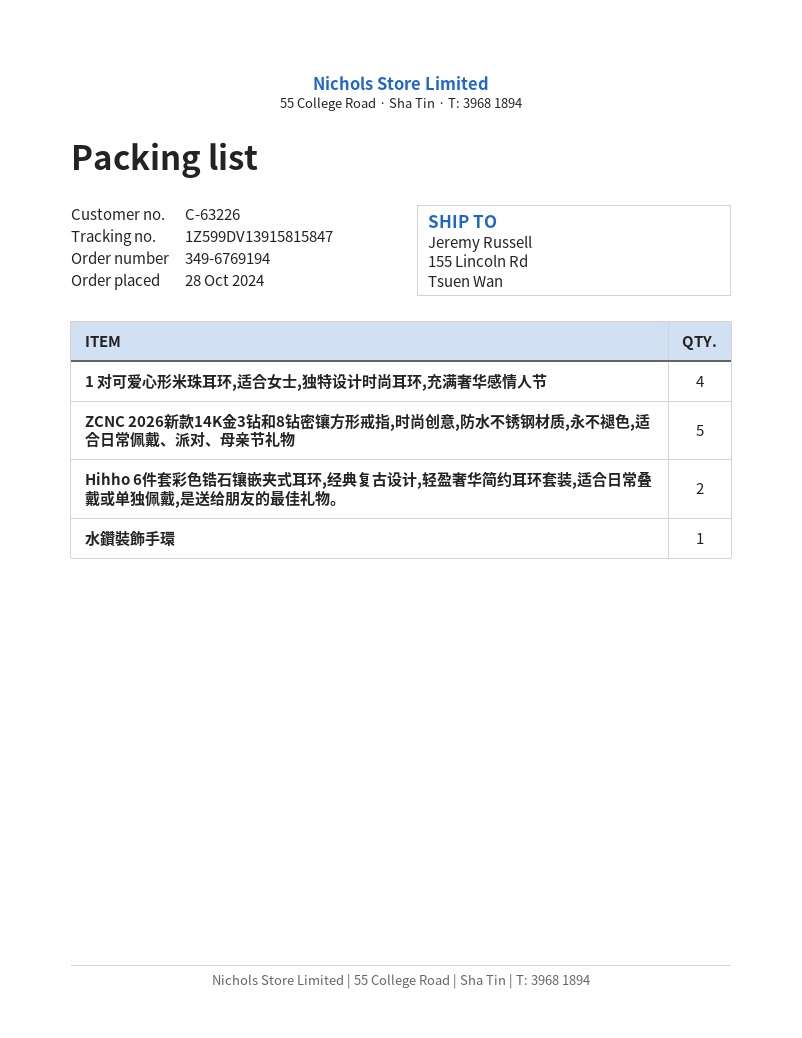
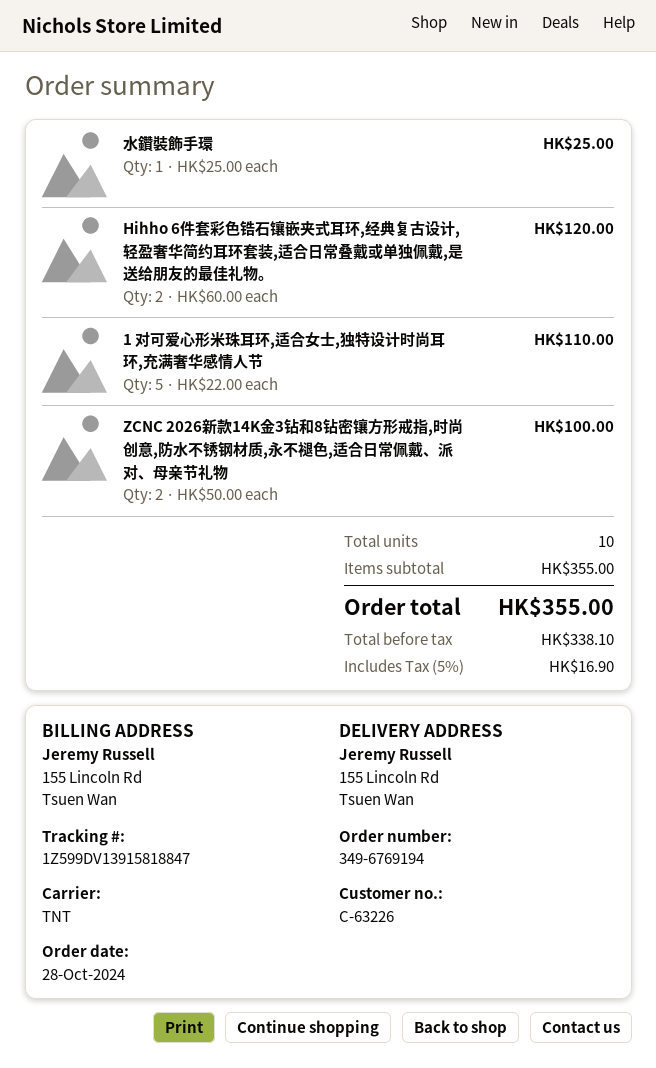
tracking number: 1Z599DV13915815847 -> 1Z599DV13915818847
1 对可爱心形米珠耳环,适合女士,独特设计时尚耳环,充满奢华感情人节: 4 -> 5
ZCNC 2026新款14K金3钻和8钻密镶方形戒指,时尚创意,防水不锈钢材质,永不褪色,适合日常佩戴、派对、母亲节礼物: 5 -> 2

